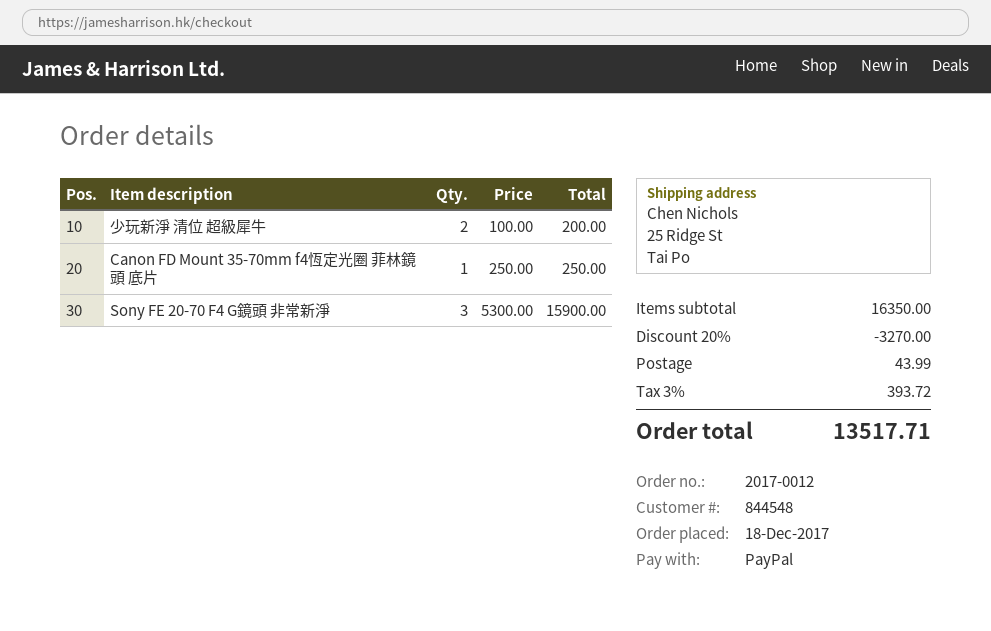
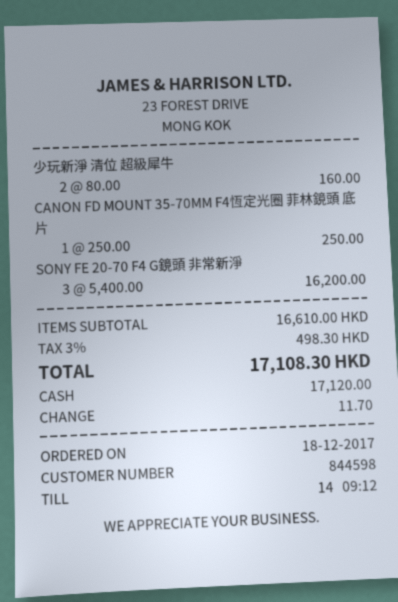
customer number: 844548 -> 844598
payment method: PayPal -> cash
少玩新淨 清位 超級犀牛: 2 x 100.00 = 200.00 -> 2 x 80.00 = 160.00
Sony FE 20-70 F4 G鏡頭 非常新淨: 3 x 5300.00 = 15900.00 -> 3 x 5400.00 = 16200.00
subtotal: 16350.00 -> 16610.00
discount: 20% = 3270.00 -> none
shipping: 43.99 -> none
tax: 3% = 393.72 -> 3% = 498.30
total: 13517.71 -> 17108.30

